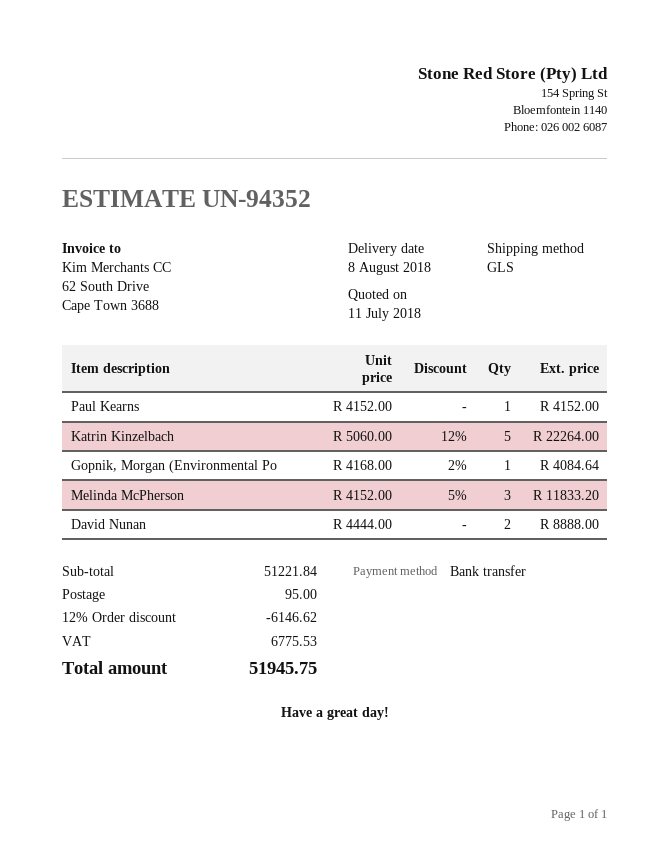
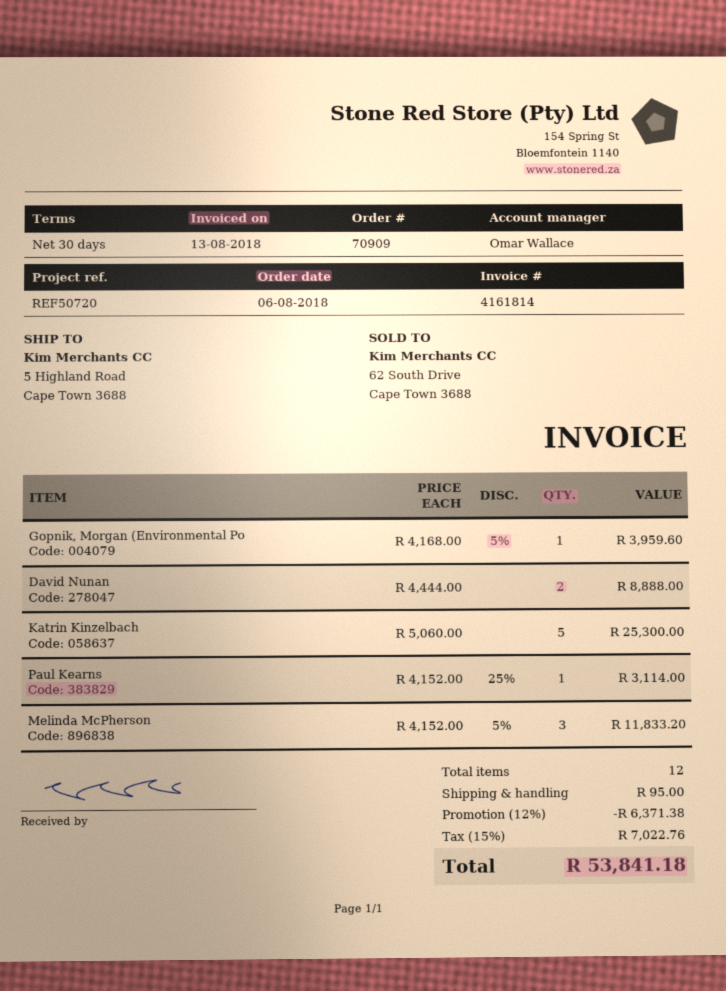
Paul Kearns: 1 x 4152.00 = 4152.00 -> 1 x 4152.00 - 25% = 3114.00
Katrin Kinzelbach: 5 x 5060.00 - 12% = 22264.00 -> 5 x 5060.00 = 25300.00
Gopnik, Morgan (Environmental Po: 1 x 4168.00 - 2% = 4084.64 -> 1 x 4168.00 - 5% = 3959.60
discount: 12% = 6146.62 -> 12% = 6371.38
tax: 6775.53 -> 7022.76
total: 51945.75 -> 53841.18

